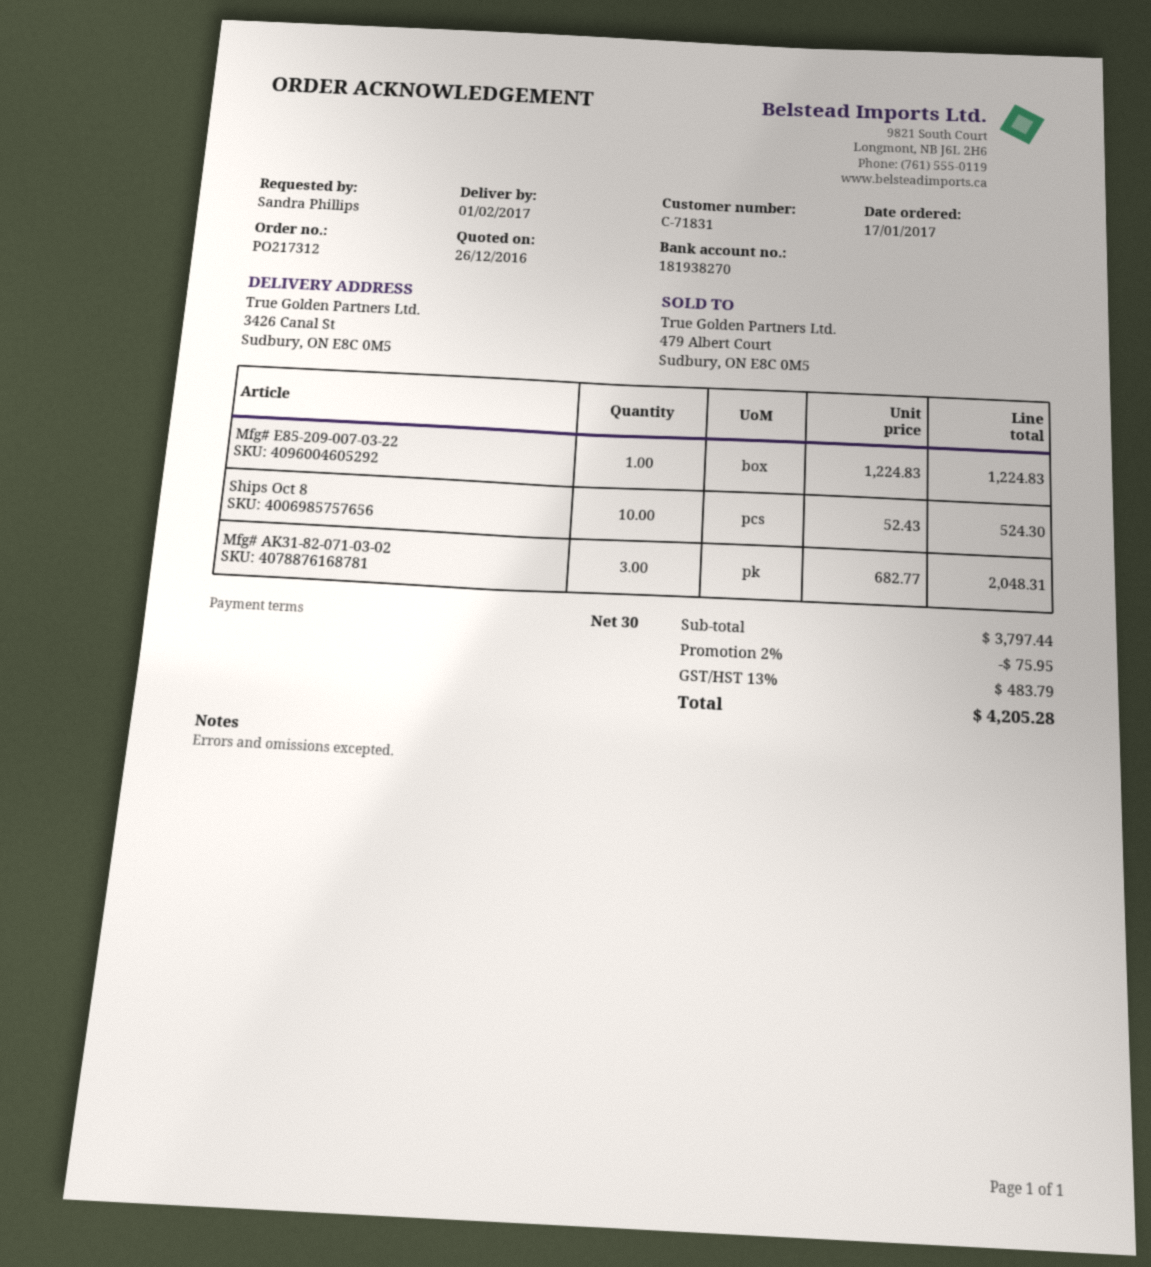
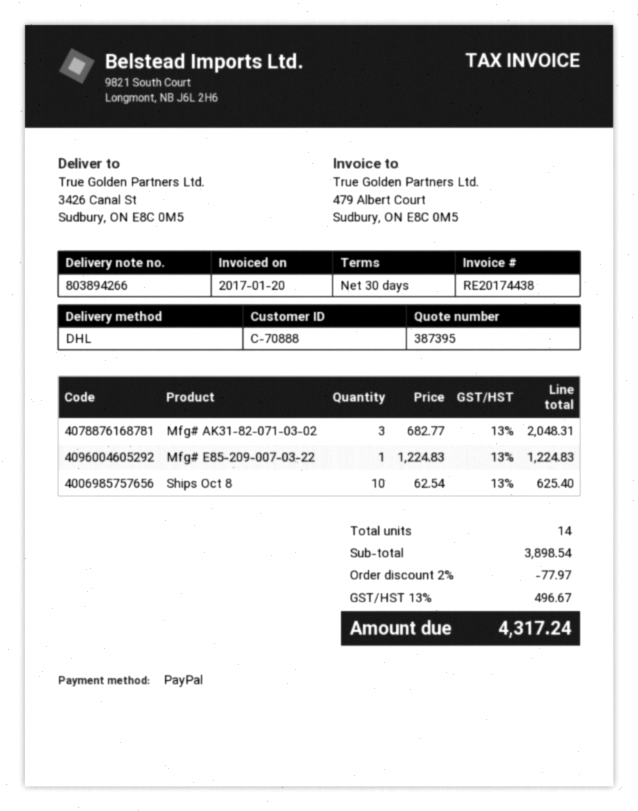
customer number: C-71831 -> C-70888
Ships Oct 8: 10 x 52.43 = 524.30 -> 10 x 62.54 = 625.40
subtotal: 3797.44 -> 3898.54
discount: 2% = 75.95 -> 2% = 77.97
tax: 13% = 483.79 -> 13% = 496.67
total: 4205.28 -> 4317.24

